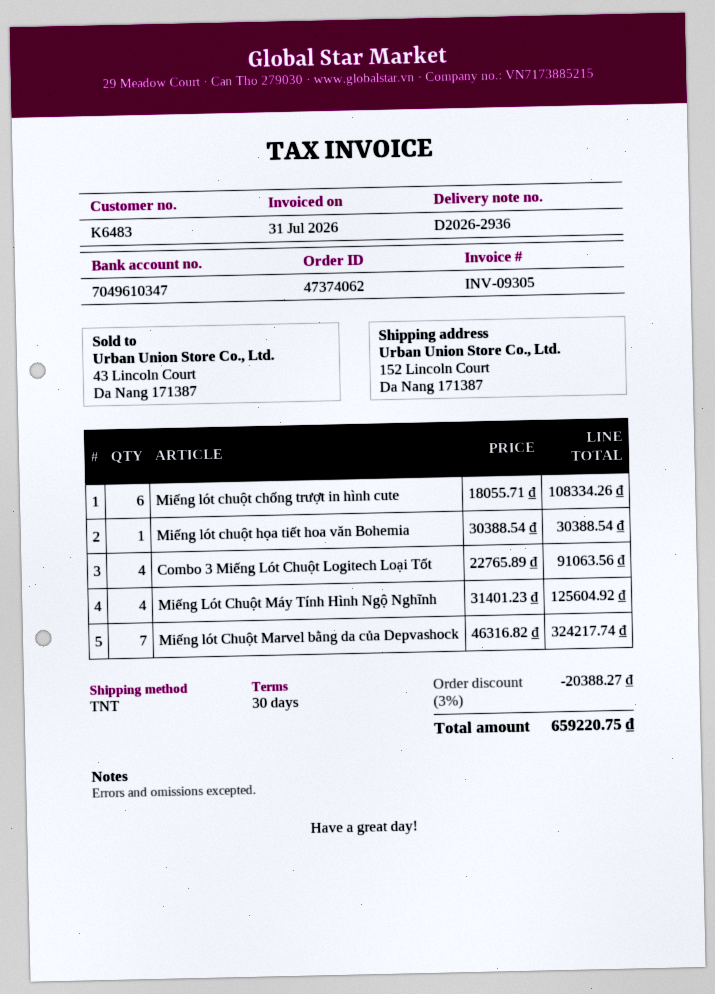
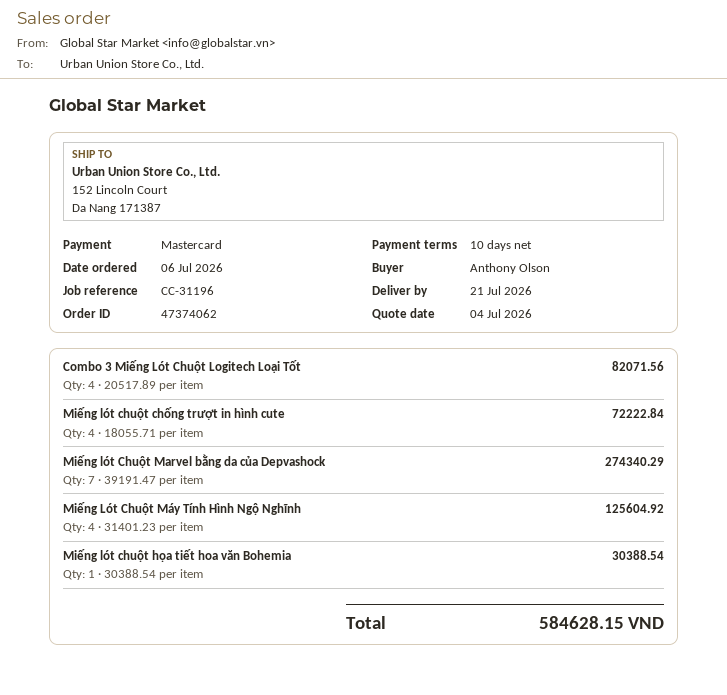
payment terms: 30 days -> 10 days
Miếng lót chuột chống trượt in hình cute: 6 x 18055.71 = 108334.26 -> 4 x 18055.71 = 72222.84
Combo 3 Miếng Lót Chuột Logitech Loại Tốt: 4 x 22765.89 = 91063.56 -> 4 x 20517.89 = 82071.56
Miếng lót Chuột Marvel bằng da của Depvashock: 7 x 46316.82 = 324217.74 -> 7 x 39191.47 = 274340.29
discount: 3% = 20388.27 -> none
total: 659220.75 -> 584628.15

